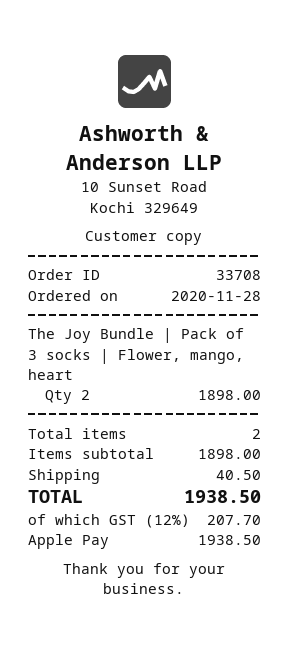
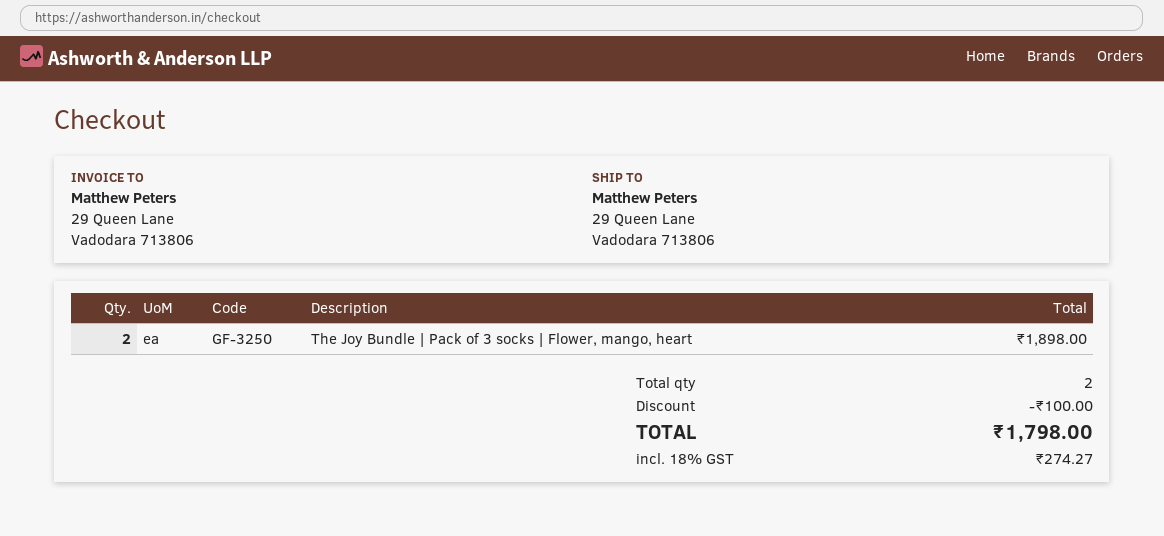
discount: none -> 100.00
shipping: 40.50 -> none
tax: 12% = 207.70 -> 18% = 274.27
total: 1938.50 -> 1798.00

